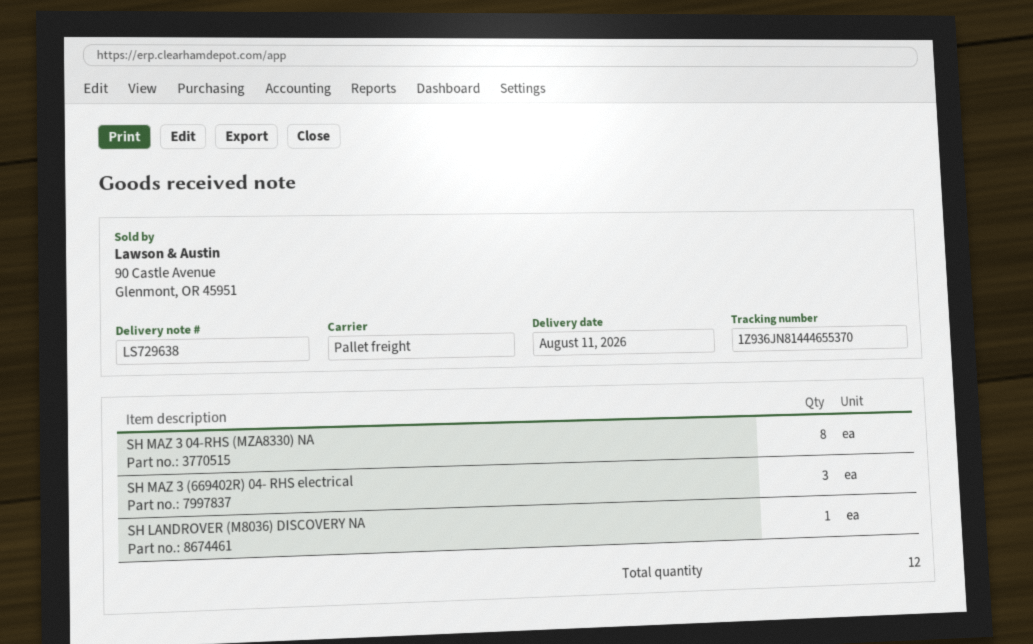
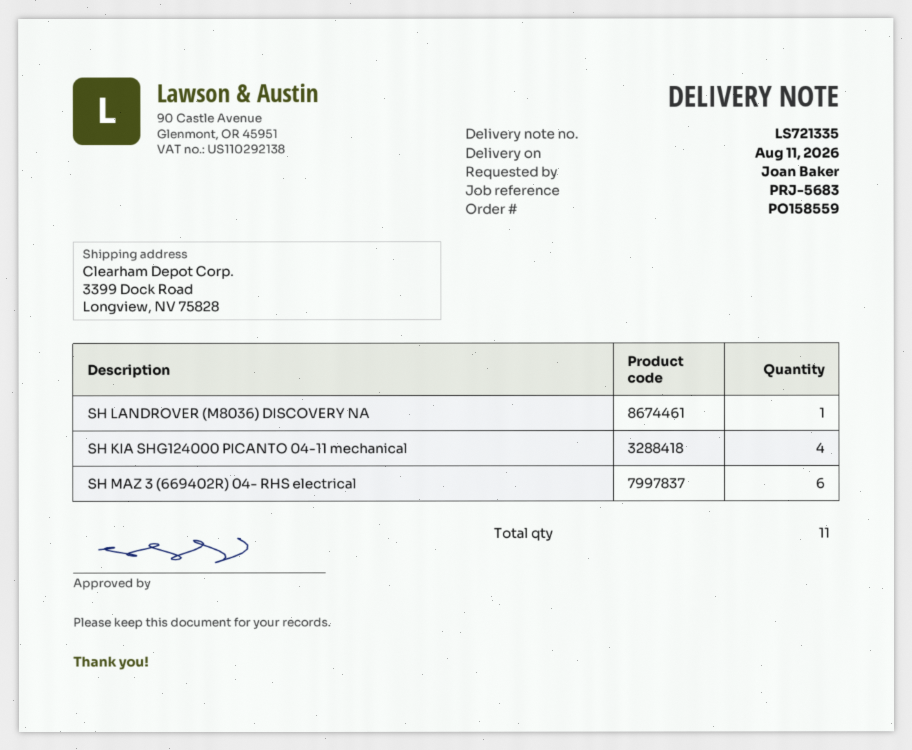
delivery note number: LS729638 -> LS721335
SH MAZ 3 04-RHS (MZA8330) NA: 8 -> none
SH MAZ 3 (669402R) 04- RHS electrical: 3 -> 6
SH KIA SHG124000 PICANTO 04-11 mechanical: none -> 4
total quantity: 12 -> 11

